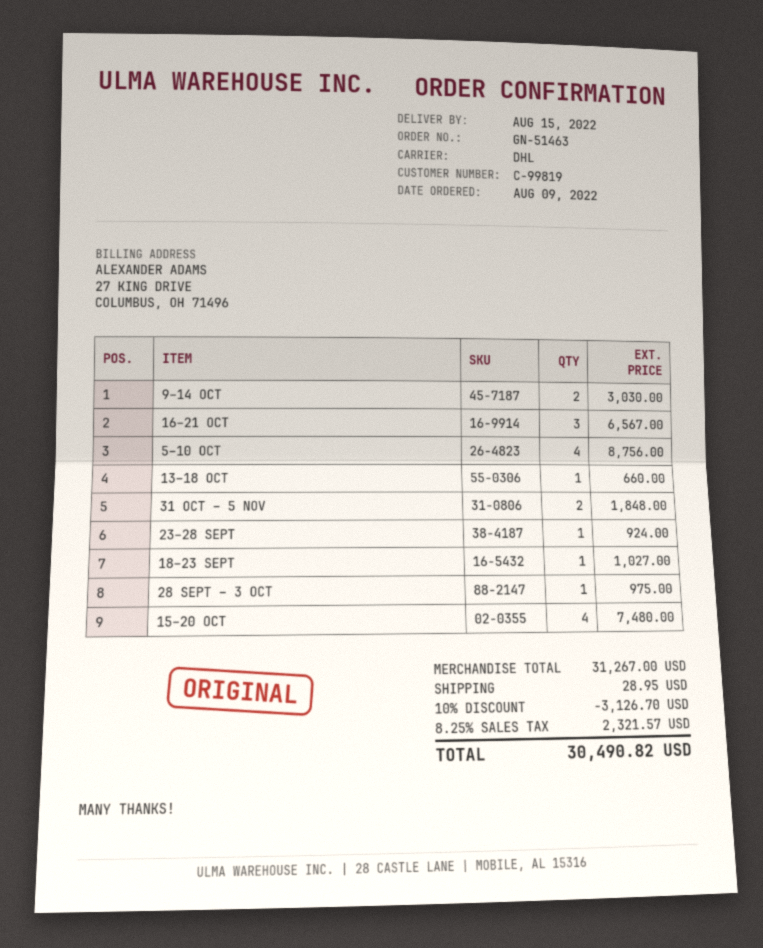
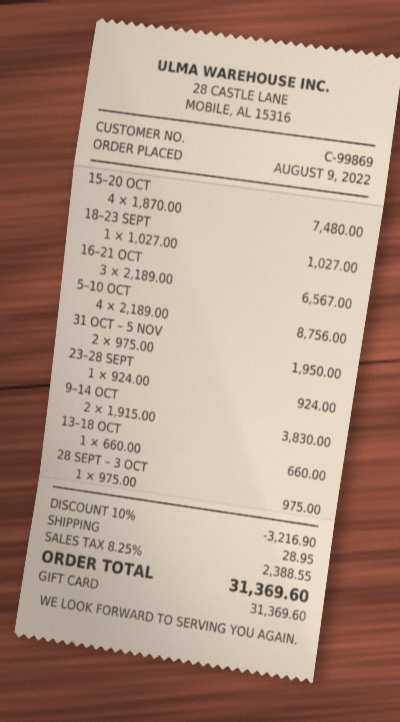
customer number: C-99819 -> C-99869
9–14 OCT: 2 for 3030.00 -> 2 for 3830.00
31 OCT – 5 NOV: 2 for 1848.00 -> 2 for 1950.00
discount: 10% = 3126.70 -> 10% = 3216.90
tax: 8.25% = 2321.57 -> 8.25% = 2388.55
total: 30490.82 -> 31369.60

